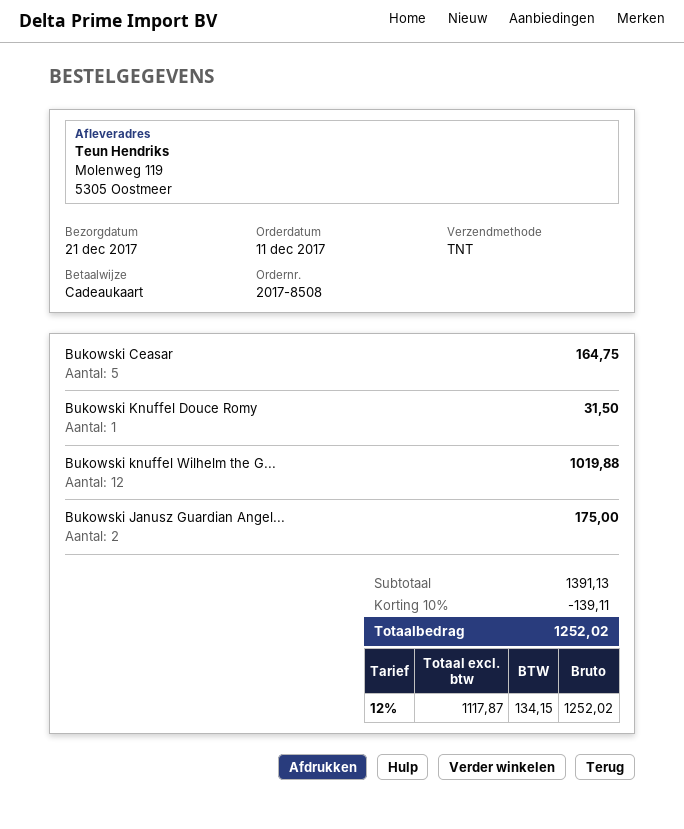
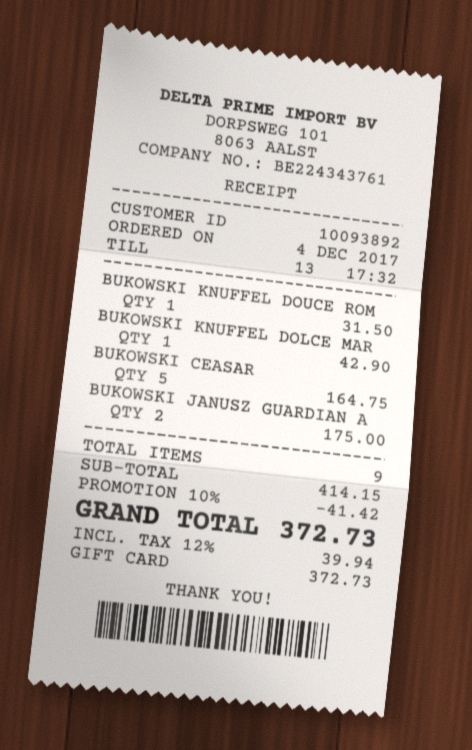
order date: 2017-12-11 -> 2017-12-04
Bukowski knuffel Wilhelm the G...: 12 for 1019.88 -> none
BUKOWSKI KNUFFEL DOLCE MAR: none -> 1 for 42.90
subtotal: 1391.13 -> 414.15
discount: 10% = 139.11 -> 10% = 41.42
tax: 12% = 134.15 -> 12% = 39.94
total: 1252.02 -> 372.73

